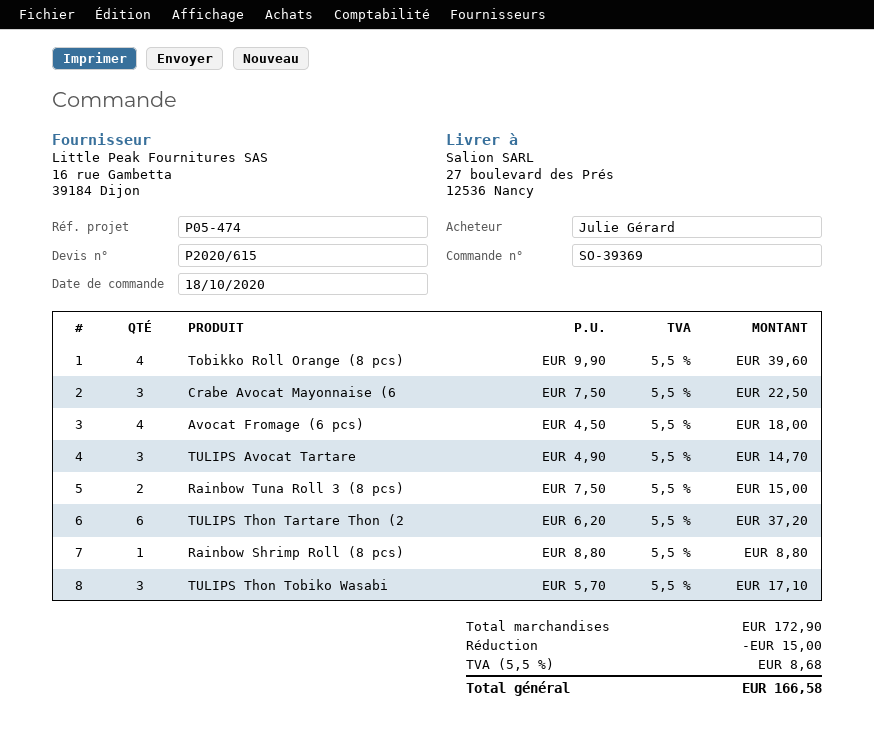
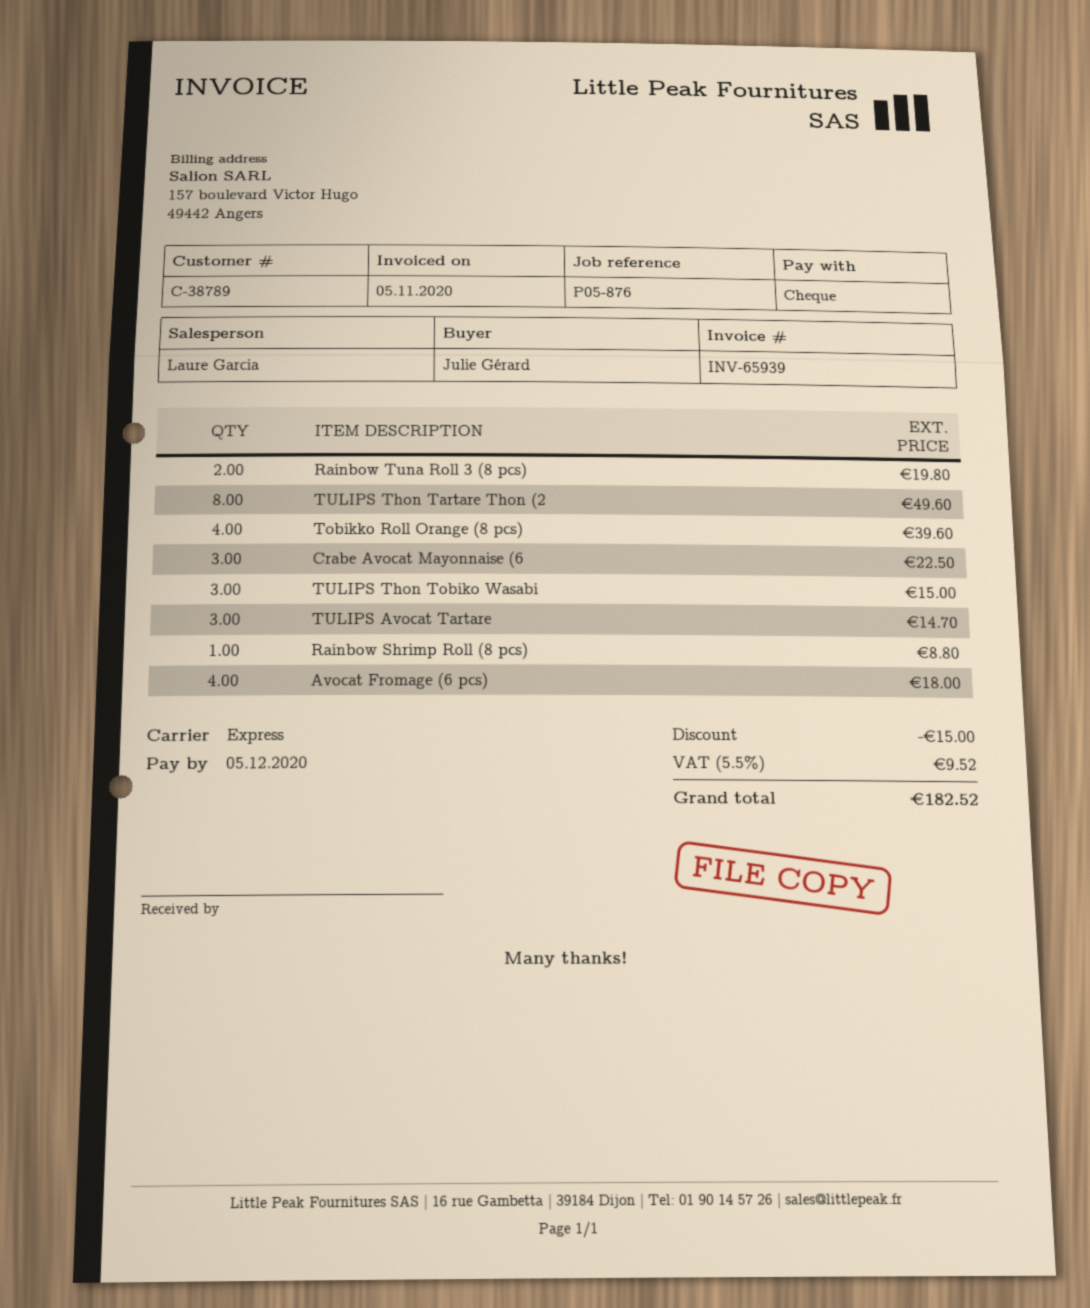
reference: P05-474 -> P05-876
Rainbow Tuna Roll 3 (8 pcs): 2 for 15.00 -> 2 for 19.80
TULIPS Thon Tartare Thon (2: 6 for 37.20 -> 8 for 49.60
TULIPS Thon Tobiko Wasabi: 3 for 17.10 -> 3 for 15.00
tax: 5.5% = 8.68 -> 5.5% = 9.52
total: 166.58 -> 182.52

